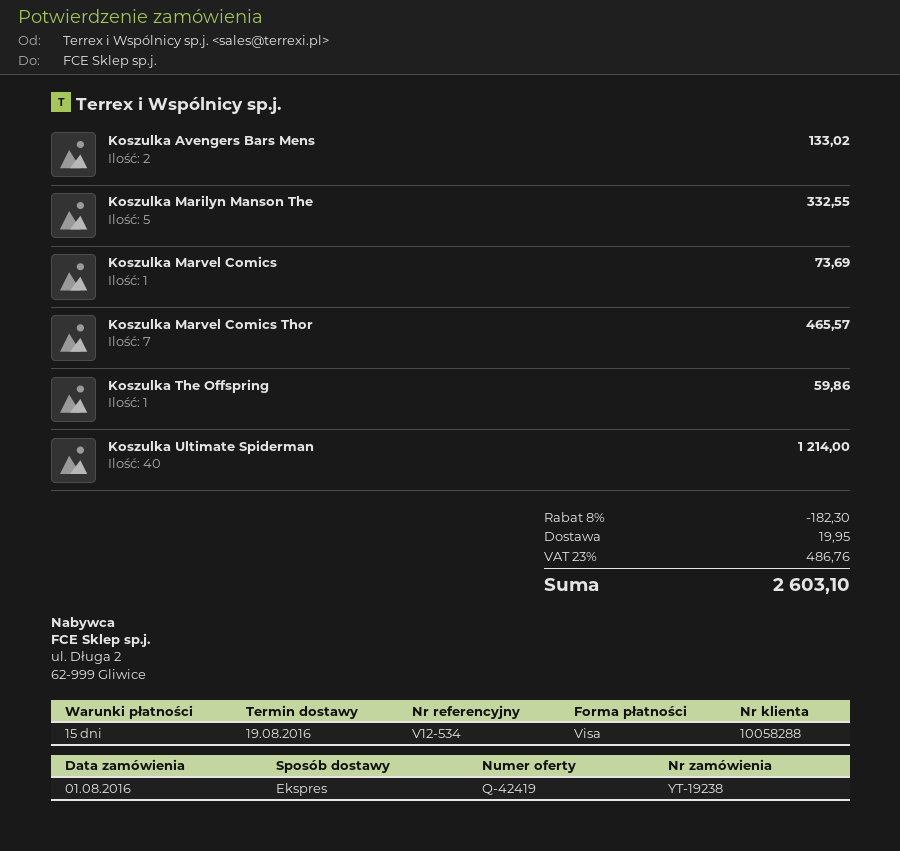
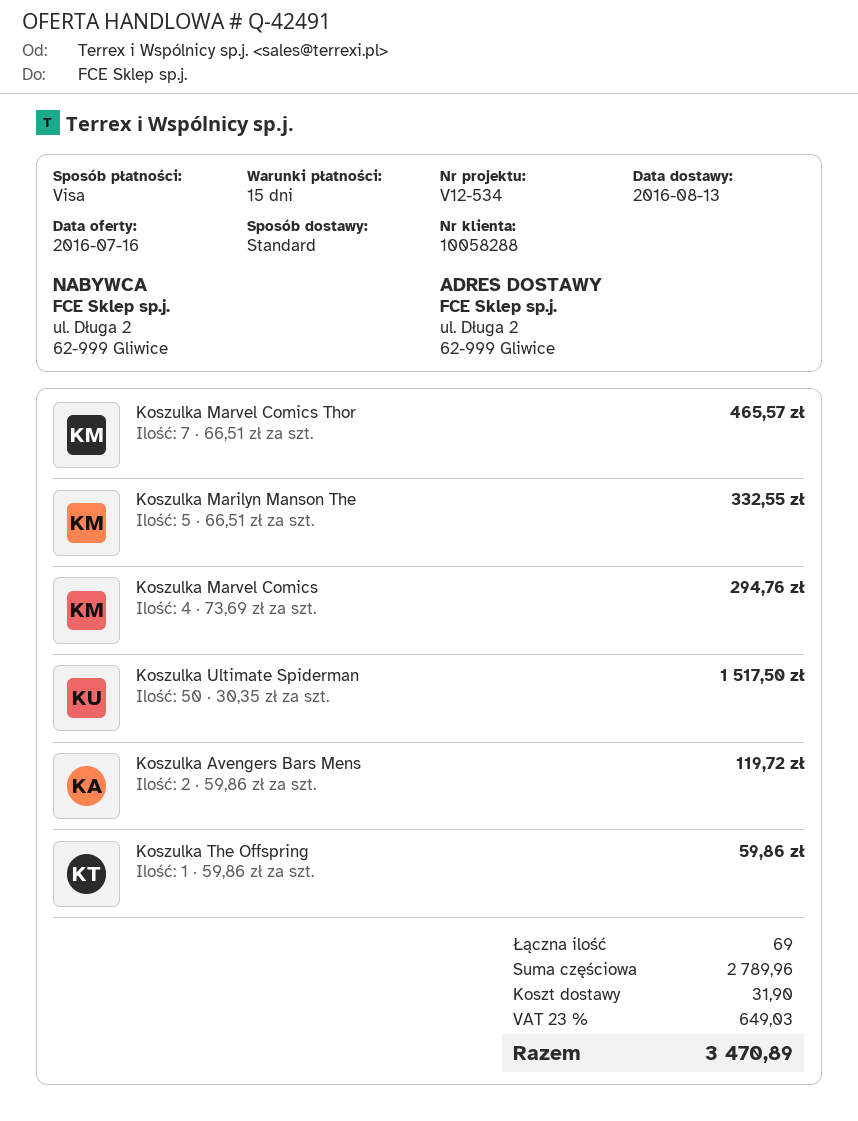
quote number: Q-42419 -> Q-42491
delivery date: 2016-08-19 -> 2016-08-13
shipping method: express -> standard
Koszulka Avengers Bars Mens: 2 for 133.02 -> 2 for 119.72
Koszulka Marvel Comics: 1 for 73.69 -> 4 for 294.76
Koszulka Ultimate Spiderman: 40 for 1214.00 -> 50 for 1517.50
discount: 8% = 182.30 -> none
shipping: 19.95 -> 31.90
tax: 23% = 486.76 -> 23% = 649.03
total: 2603.10 -> 3470.89

